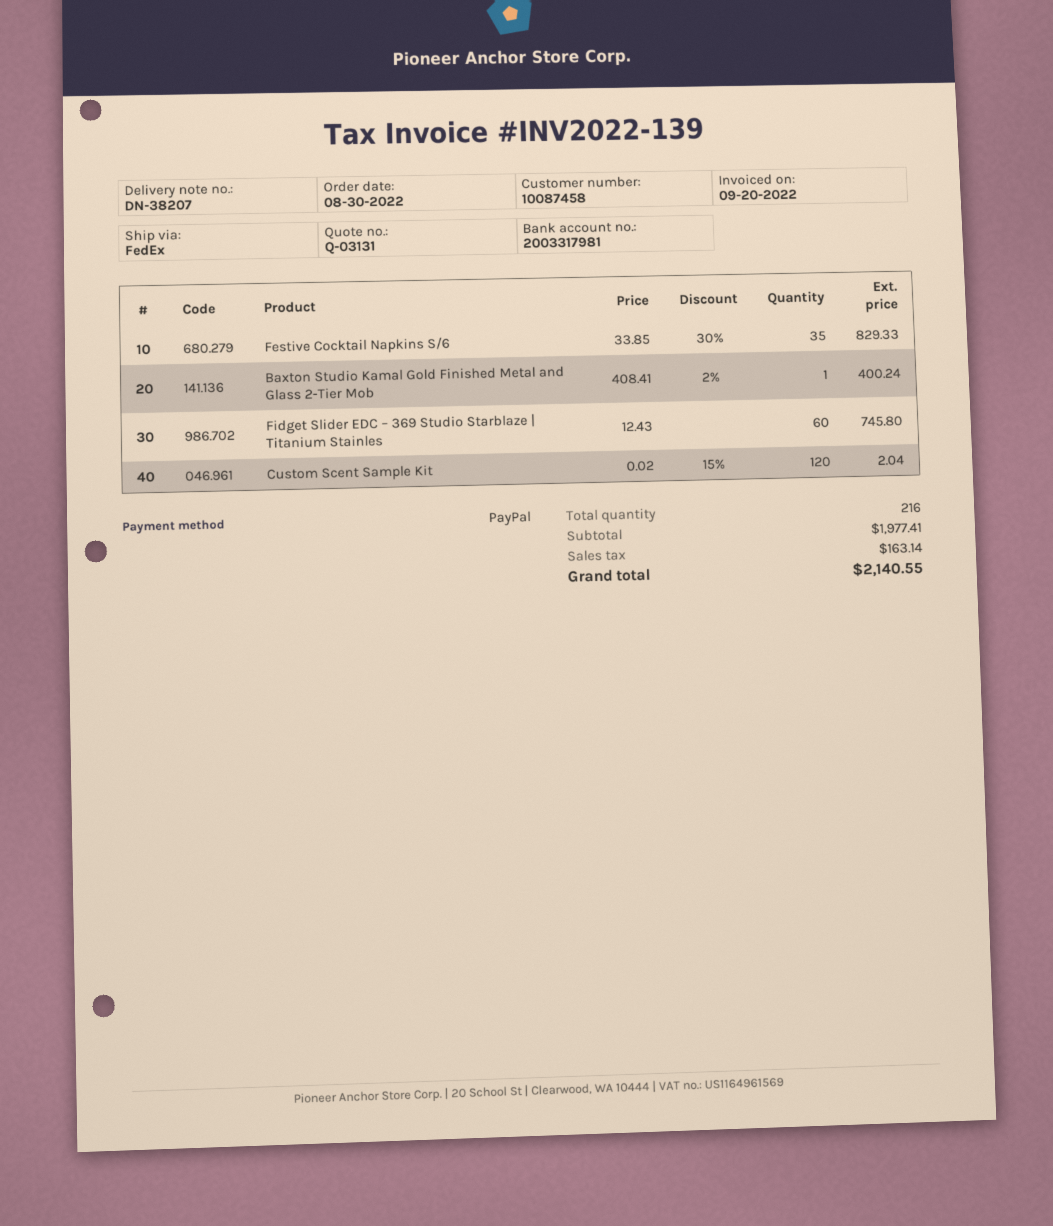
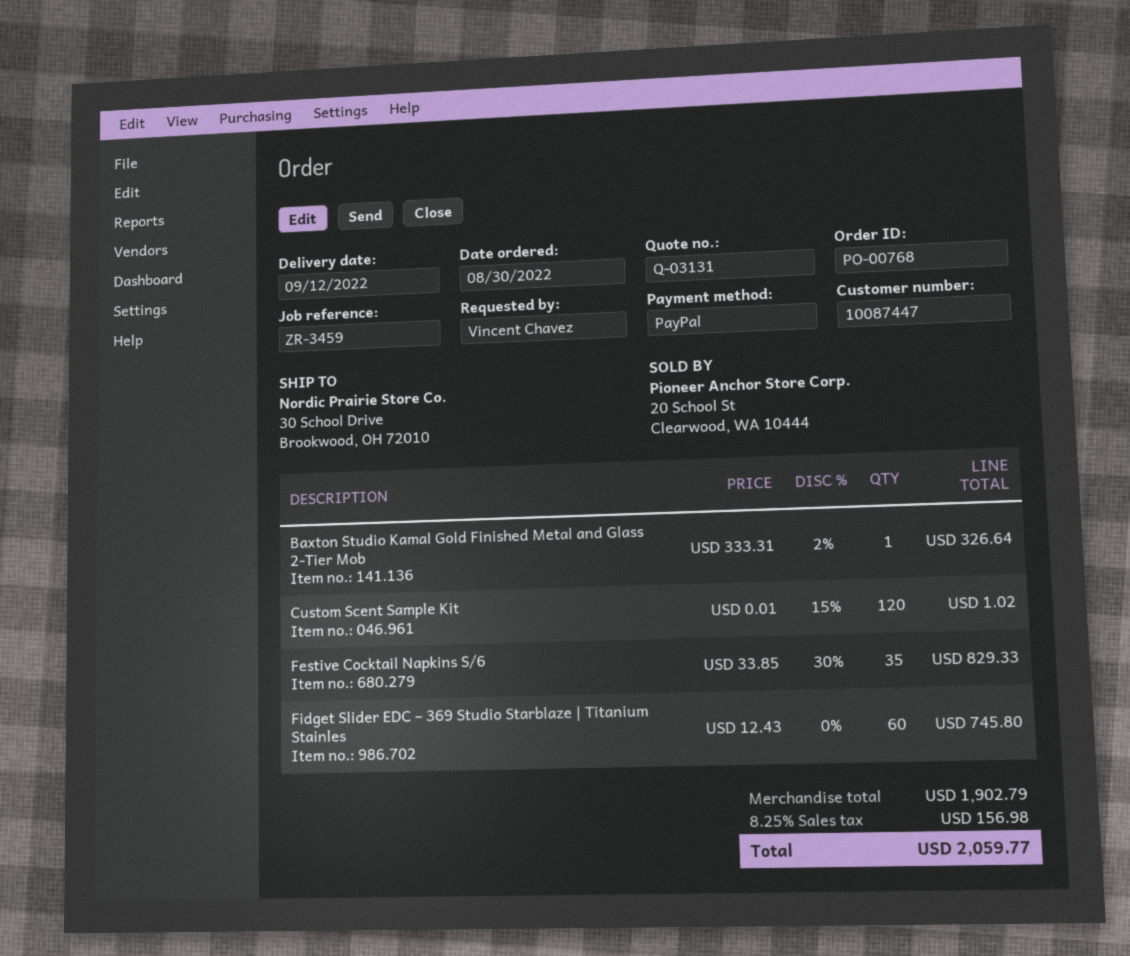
customer number: 10087458 -> 10087447
Baxton Studio Kamal Gold Finished Metal and Glass 2-Tier Mob: 1 x 408.41 - 2% = 400.24 -> 1 x 333.31 - 2% = 326.64
Custom Scent Sample Kit: 120 x 0.02 - 15% = 2.04 -> 120 x 0.01 - 15% = 1.02
subtotal: 1977.41 -> 1902.79
tax: 163.14 -> 156.98
total: 2140.55 -> 2059.77

